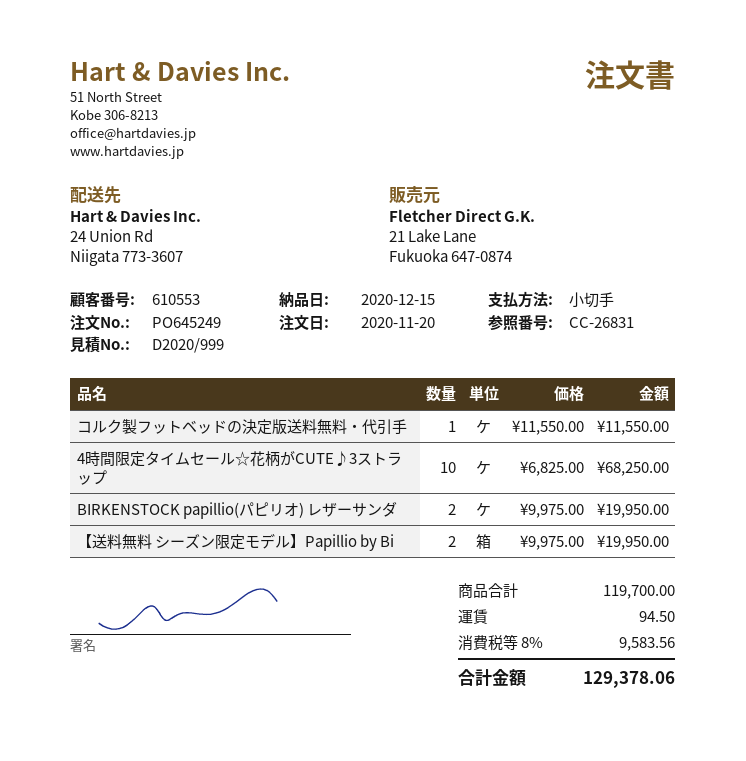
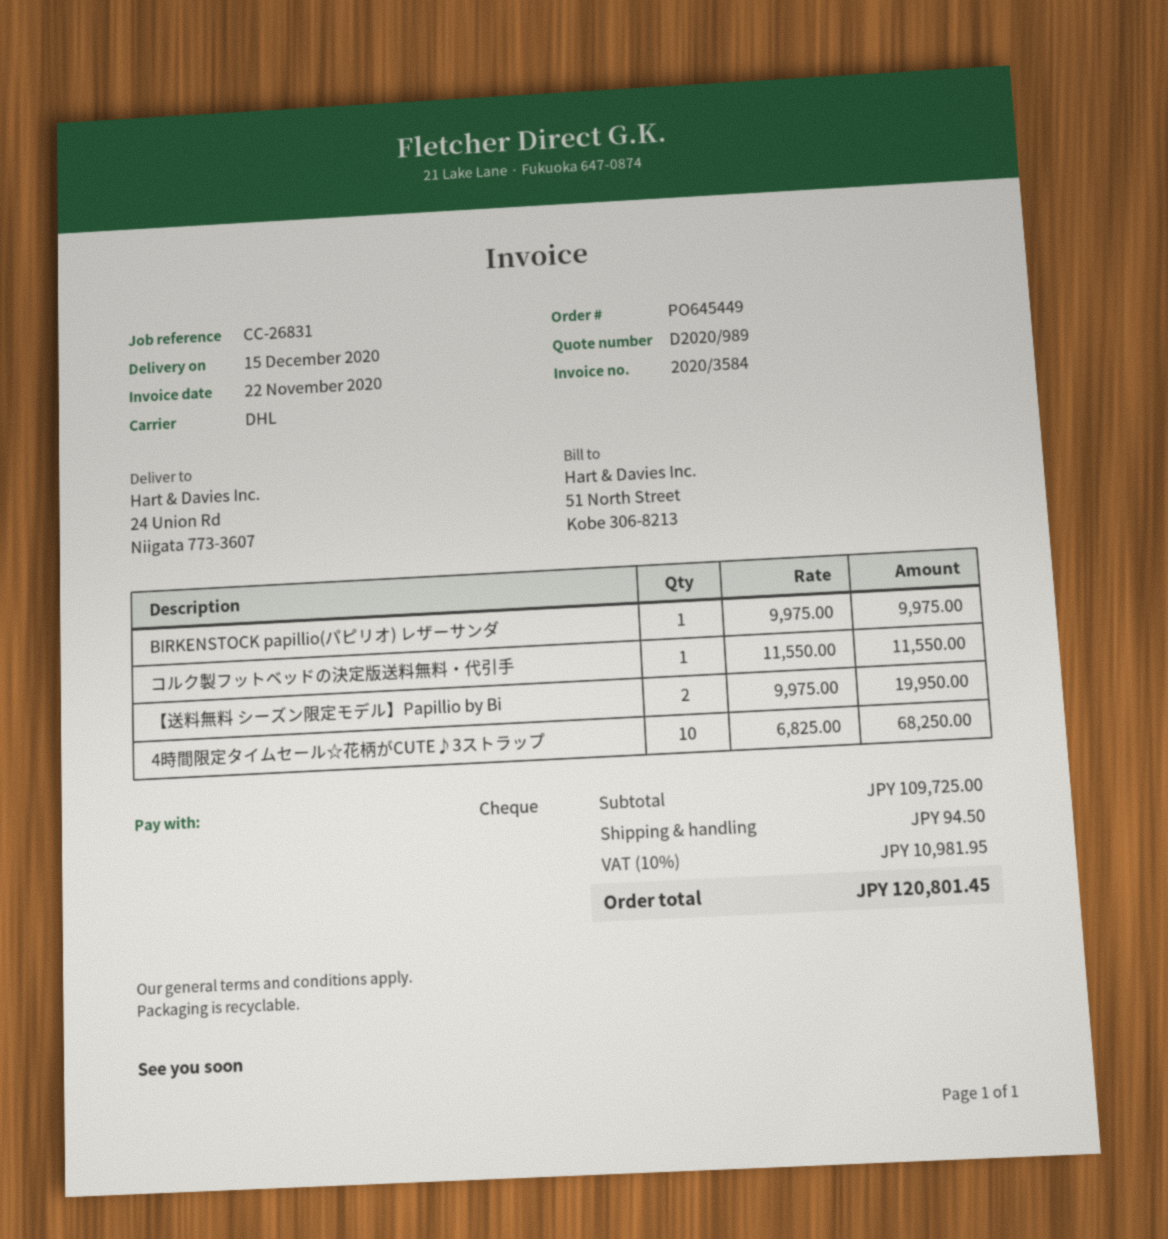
quote number: D2020/999 -> D2020/989
order number: PO645249 -> PO645449
BIRKENSTOCK papillio(パピリオ) レザーサンダ: 2 x 9975.00 = 19950.00 -> 1 x 9975.00 = 9975.00
subtotal: 119700.00 -> 109725.00
tax: 8% = 9583.56 -> 10% = 10981.95
total: 129378.06 -> 120801.45

